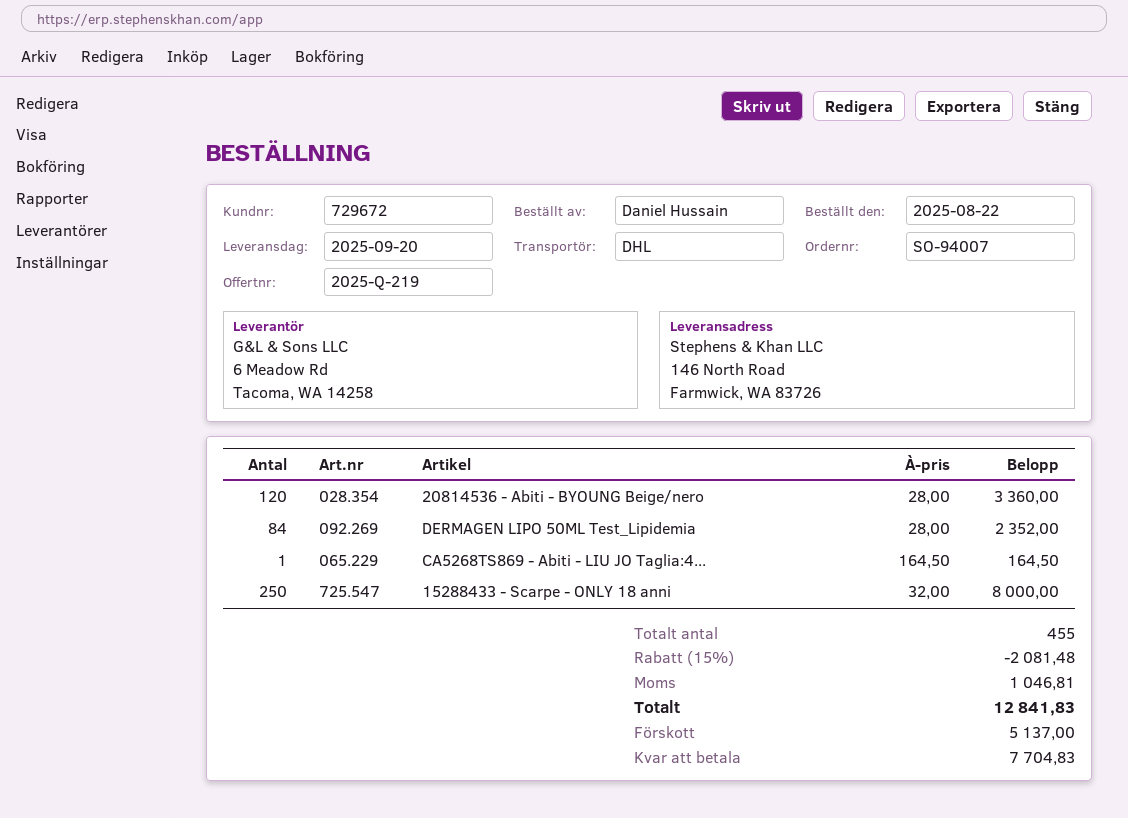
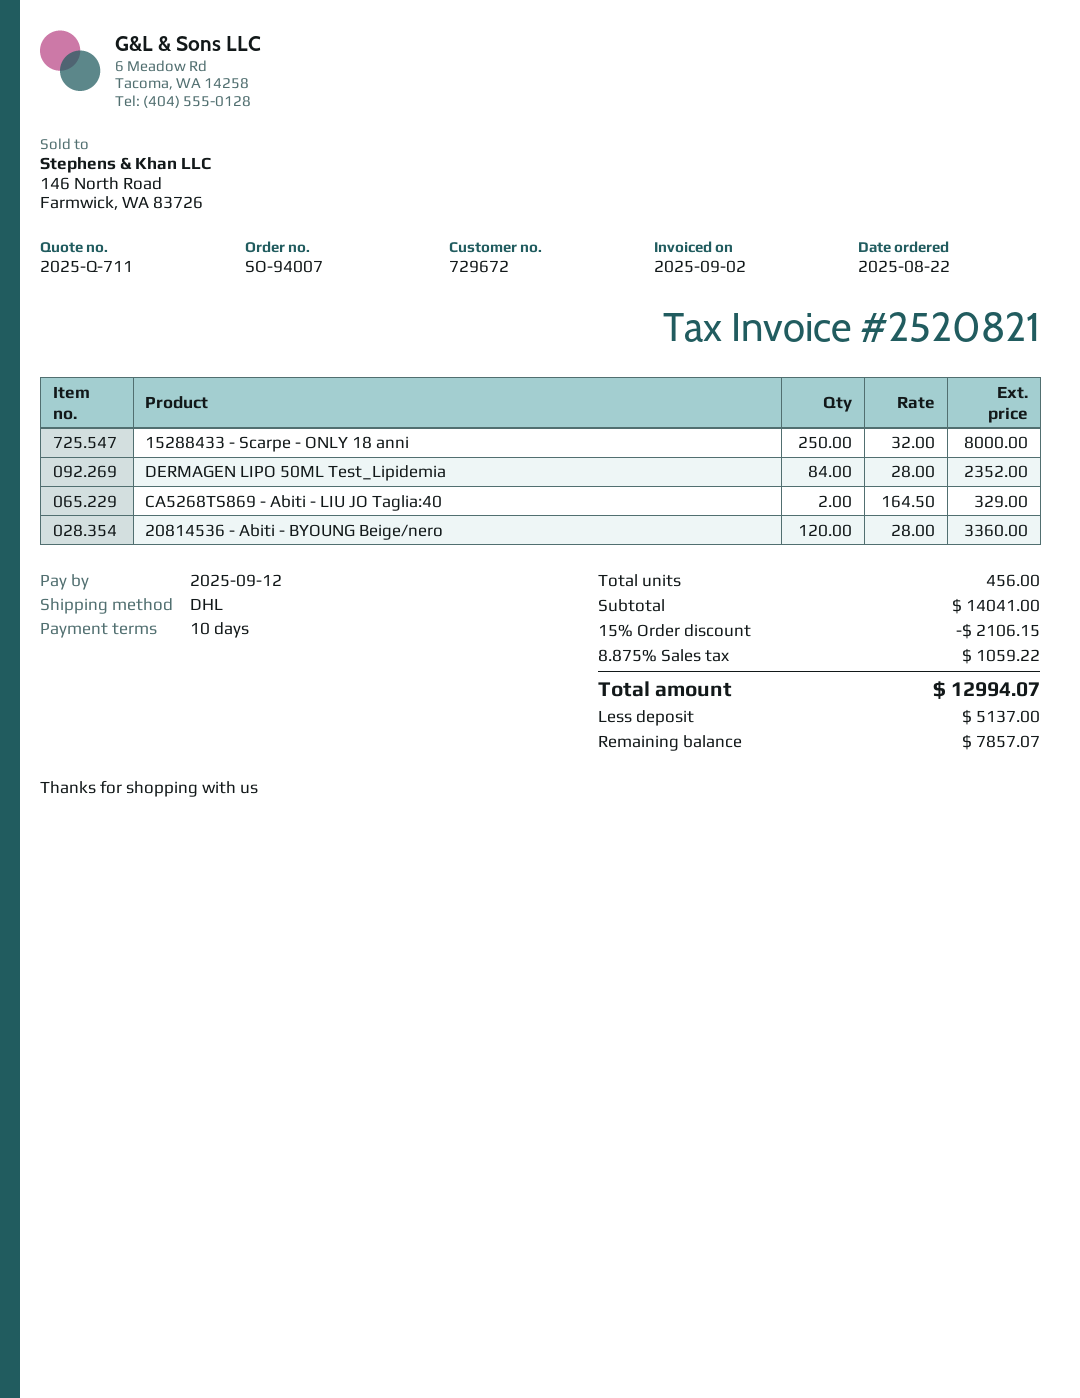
quote number: 2025-Q-219 -> 2025-Q-711
CA5268TS869 - Abiti - LIU JO Taglia:4...: 1 x 164.50 = 164.50 -> 2 x 164.50 = 329.00
total quantity: 455 -> 456
discount: 15% = 2081.48 -> 15% = 2106.15
tax: 1046.81 -> 1059.22
total: 12841.83 -> 12994.07
balance: 7704.83 -> 7857.07

